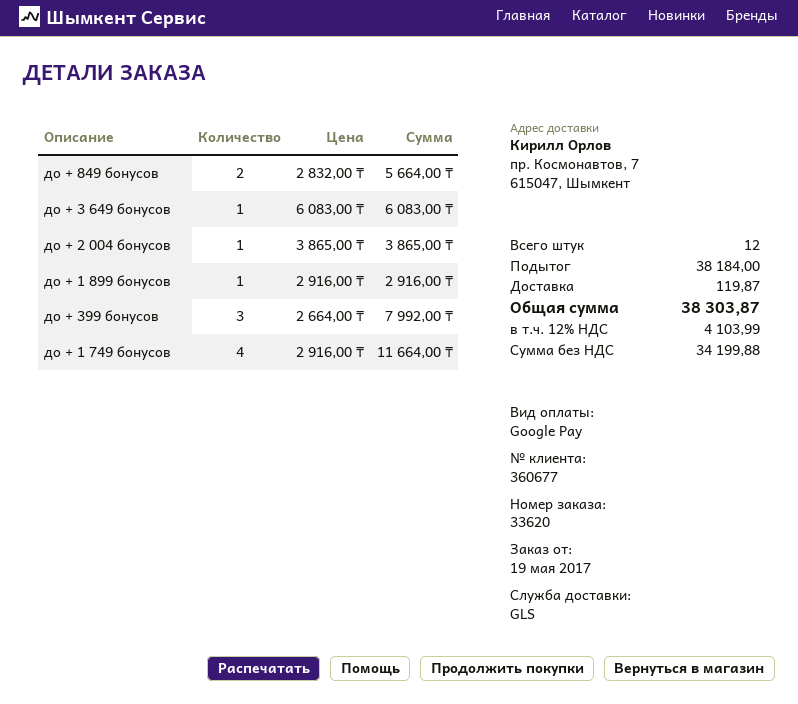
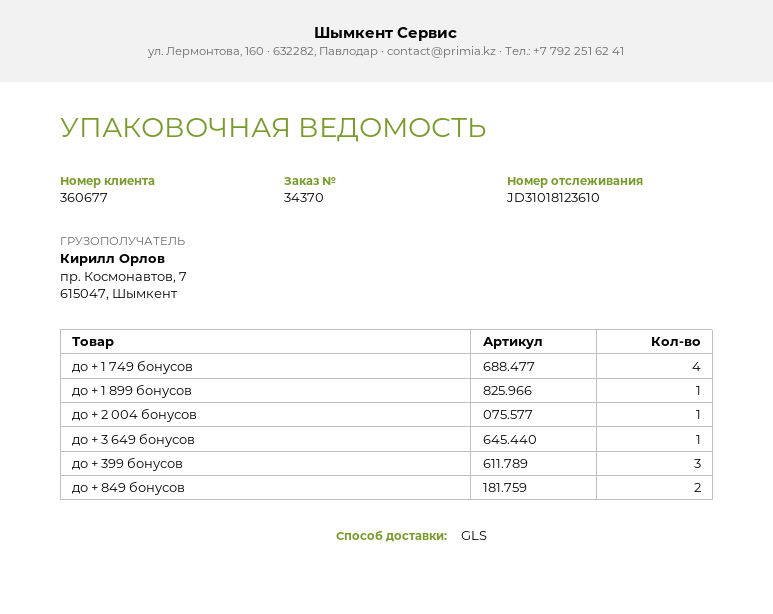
order number: 33620 -> 34370

